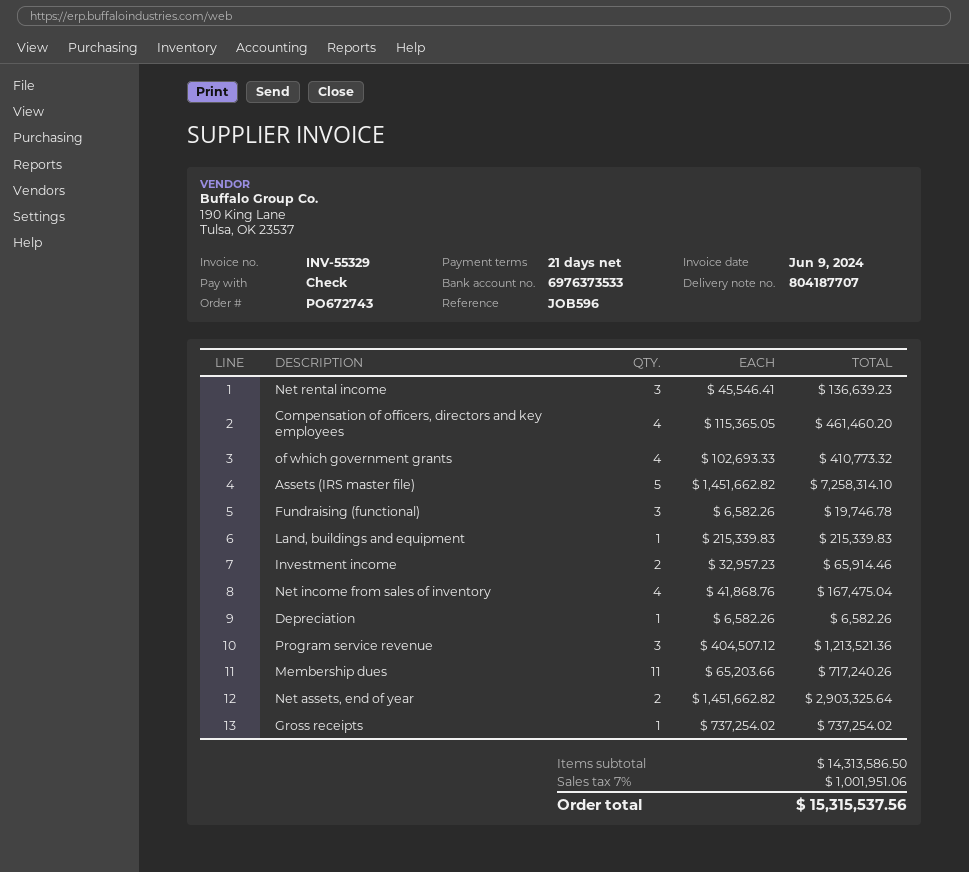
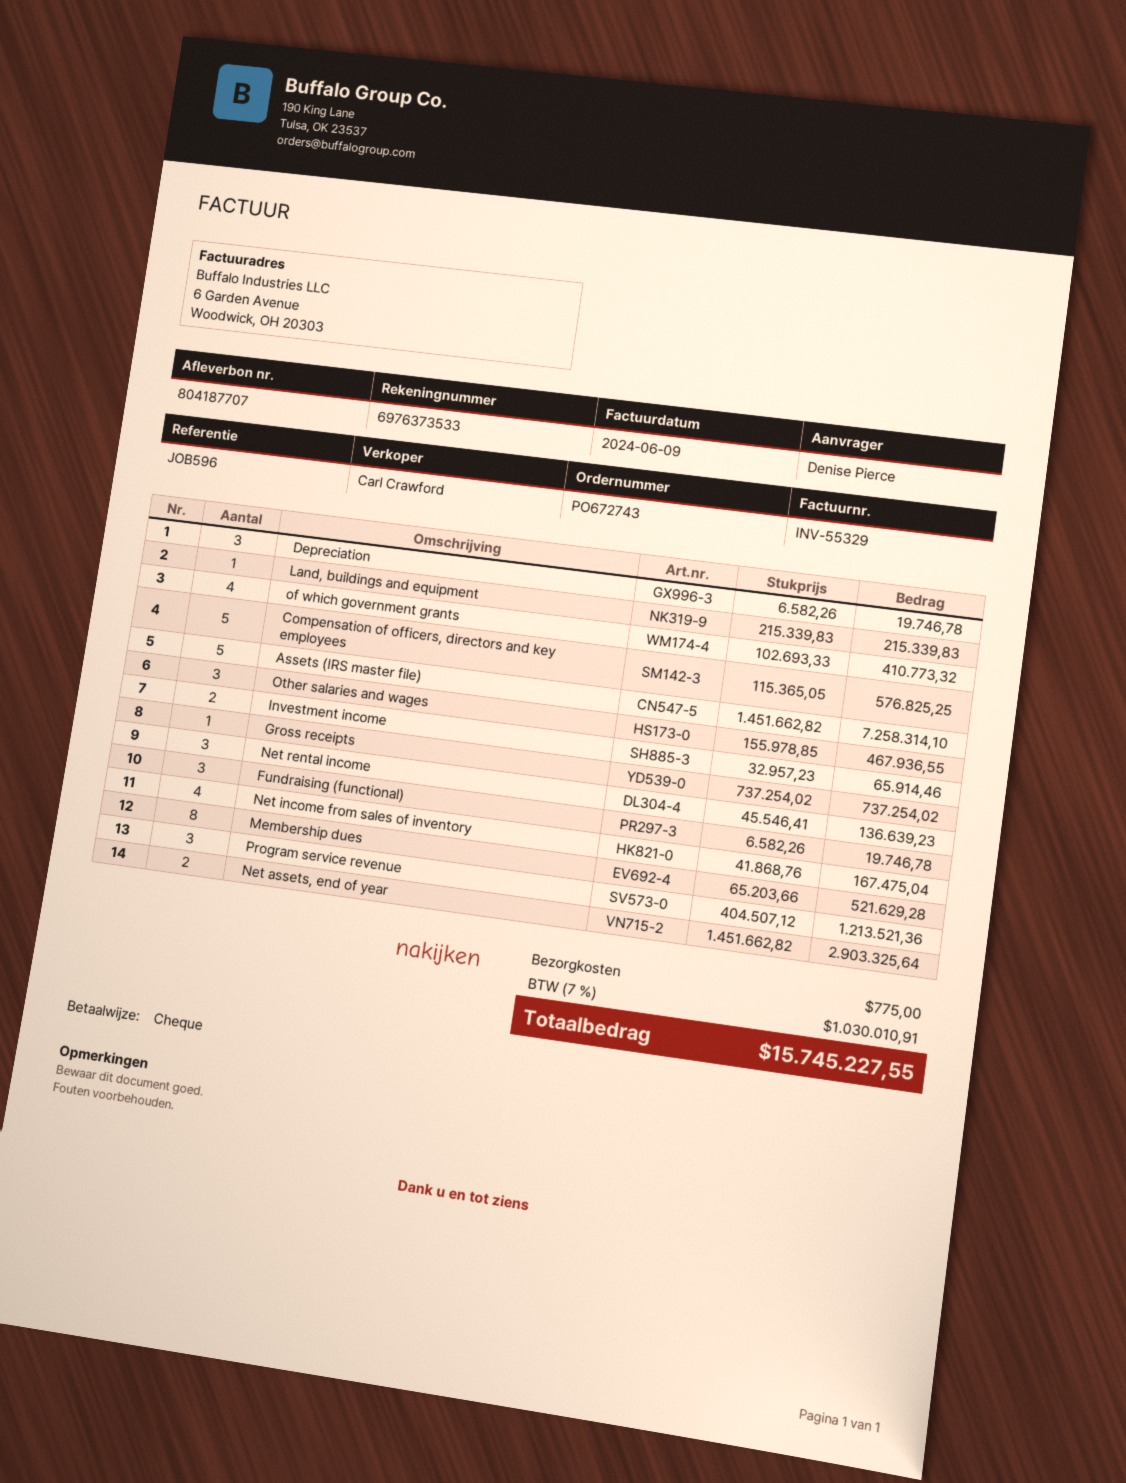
Compensation of officers, directors and key employees: 4 x 115365.05 = 461460.20 -> 5 x 115365.05 = 576825.25
Depreciation: 1 x 6582.26 = 6582.26 -> 3 x 6582.26 = 19746.78
Membership dues: 11 x 65203.66 = 717240.26 -> 8 x 65203.66 = 521629.28
Other salaries and wages: none -> 3 x 155978.85 = 467936.55
shipping: none -> 775.00
tax: 7% = 1001951.06 -> 7% = 1030010.91
total: 15315537.56 -> 15745227.55

